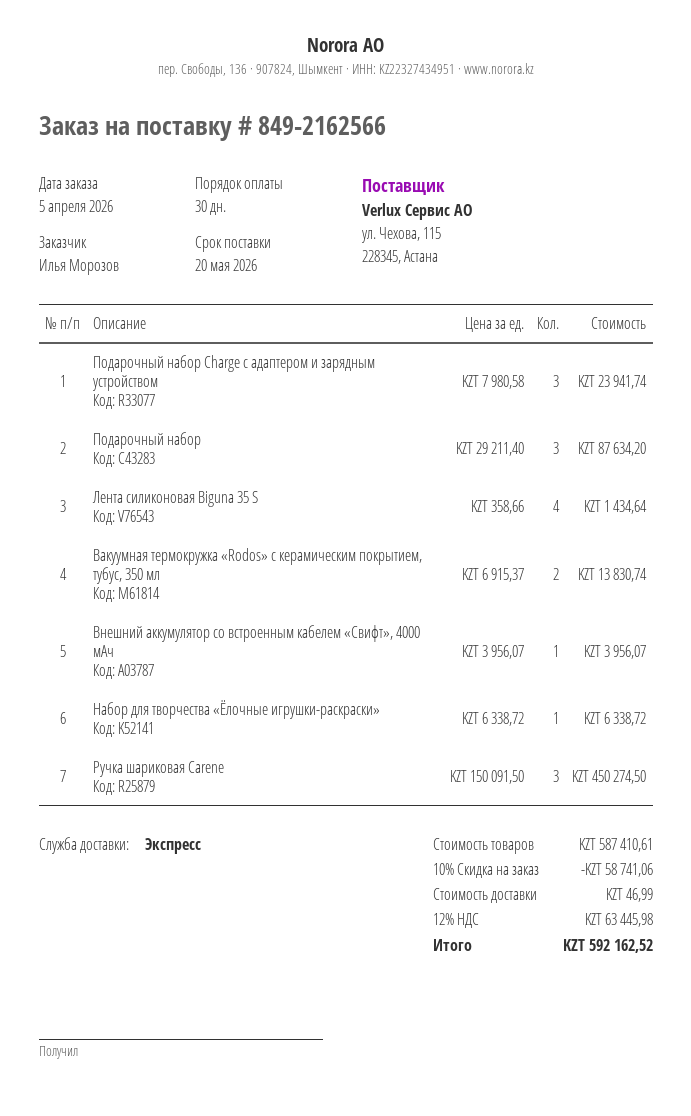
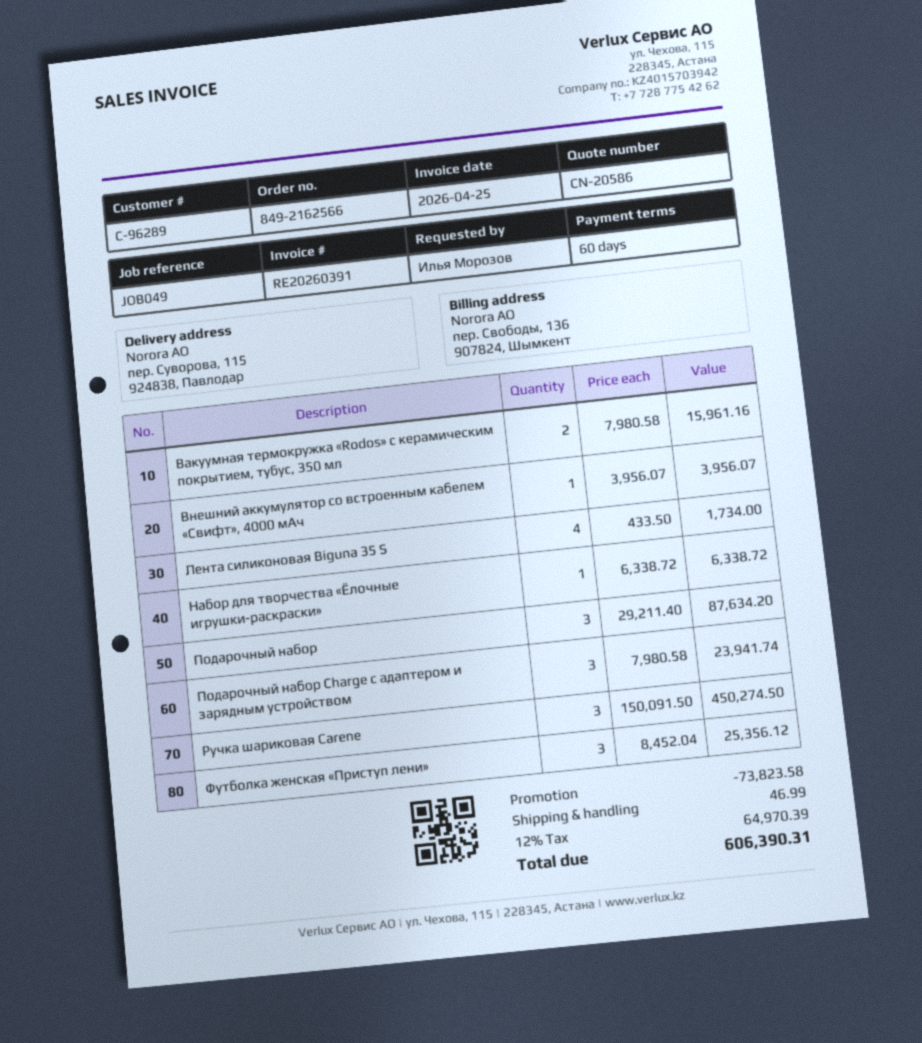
payment terms: 30 days -> 60 days
Лента силиконовая Biguna 35 S: 4 x 358.66 = 1434.64 -> 4 x 433.50 = 1734.00
Вакуумная термокружка «Rodos» с керамическим покрытием, тубус, 350 мл: 2 x 6915.37 = 13830.74 -> 2 x 7980.58 = 15961.16
Футболка женская «Приступ лени»: none -> 3 x 8452.04 = 25356.12
discount: 58741.06 -> 73823.58
tax: 12% = 63445.98 -> 12% = 64970.39
total: 592162.52 -> 606390.31

